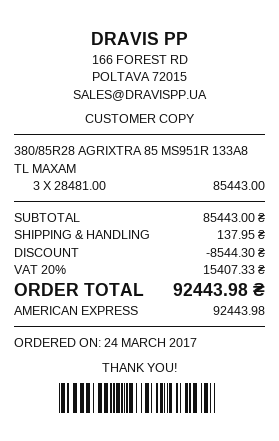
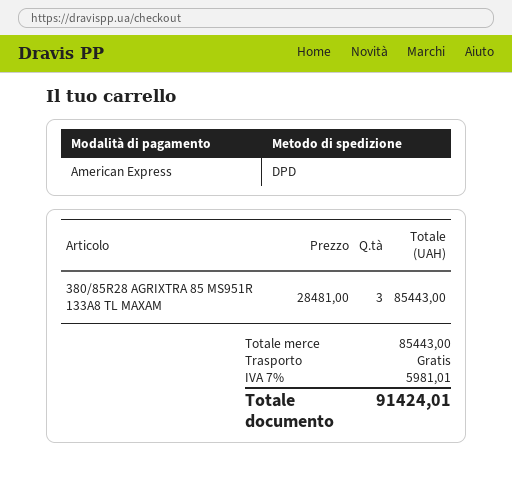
discount: 8544.30 -> none
shipping: 137.95 -> 0.00
tax: 20% = 15407.33 -> 7% = 5981.01
total: 92443.98 -> 91424.01

